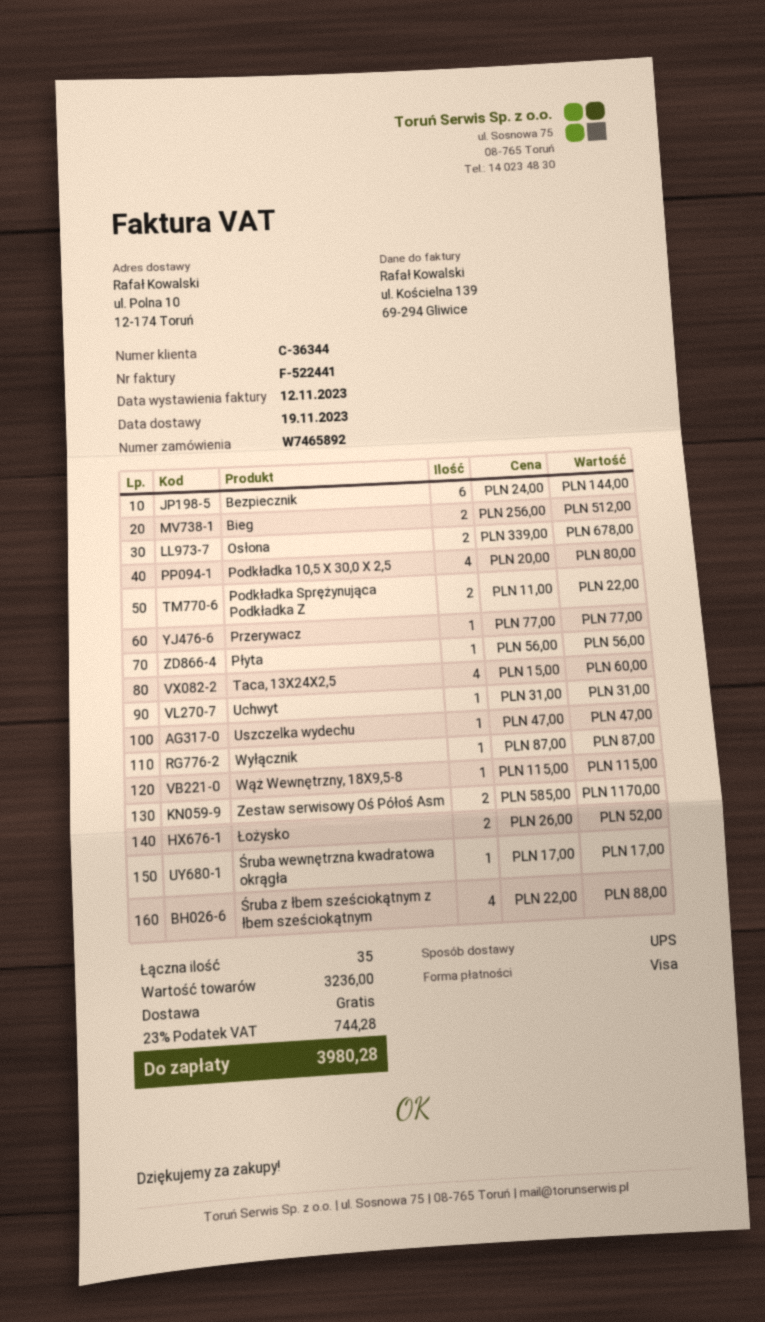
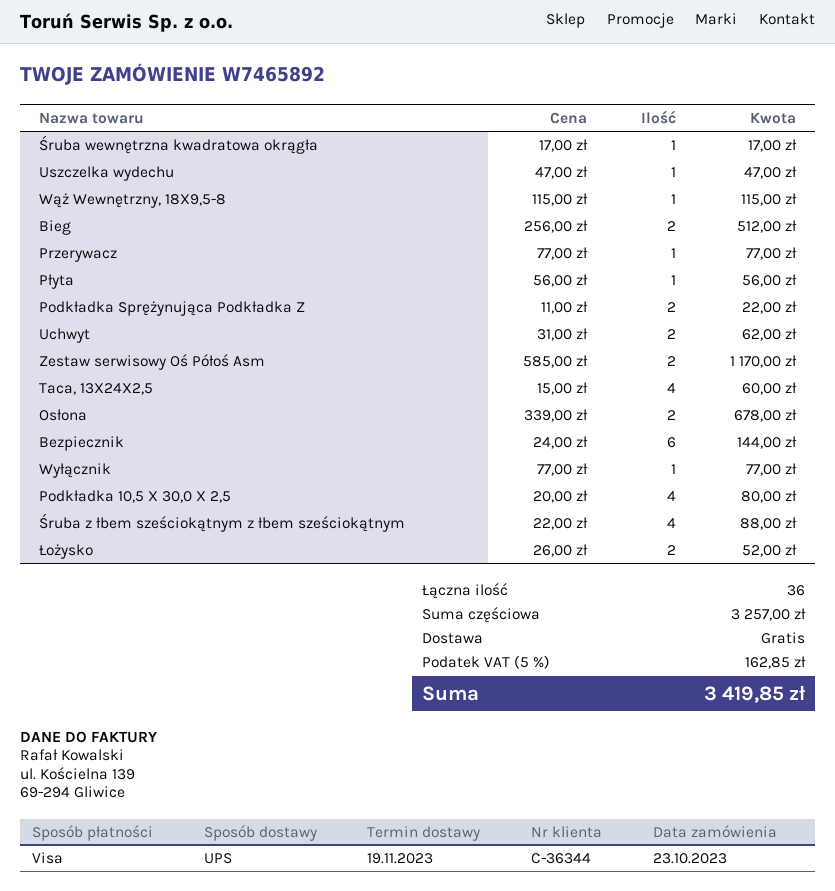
Uchwyt: 1 x 31.00 = 31.00 -> 2 x 31.00 = 62.00
Wyłącznik: 1 x 87.00 = 87.00 -> 1 x 77.00 = 77.00
total quantity: 35 -> 36
subtotal: 3236.00 -> 3257.00
tax: 23% = 744.28 -> 5% = 162.85
total: 3980.28 -> 3419.85

